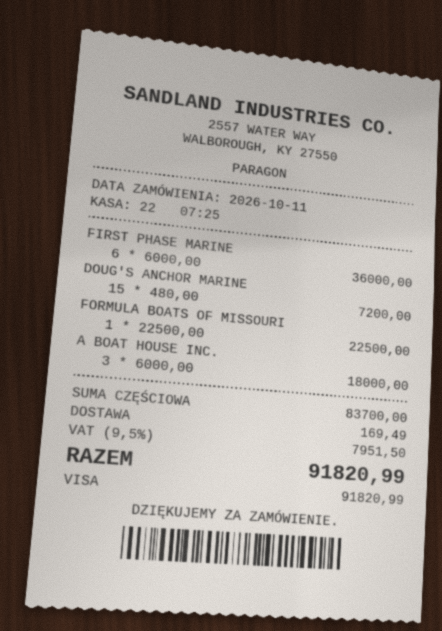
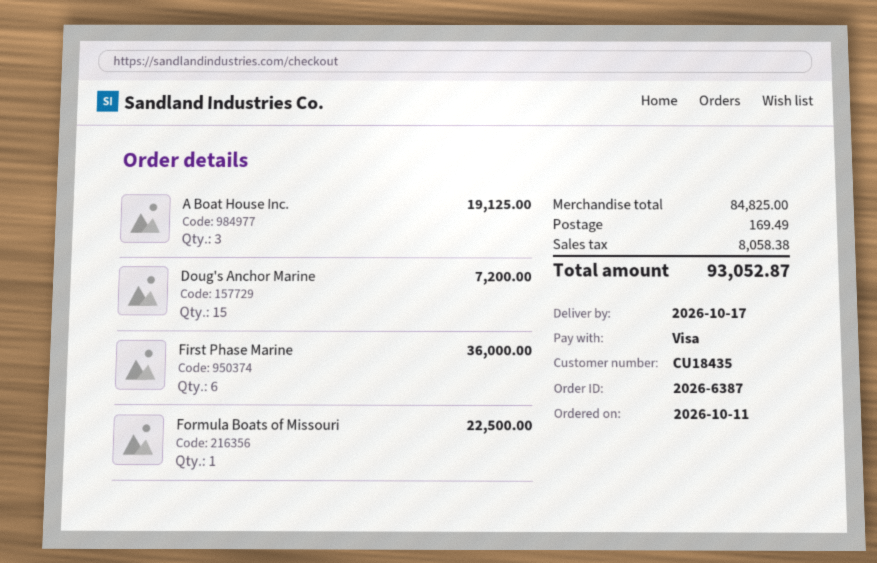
A BOAT HOUSE INC.: 3 for 18000.00 -> 3 for 19125.00
subtotal: 83700.00 -> 84825.00
tax: 7951.50 -> 8058.38
total: 91820.99 -> 93052.87

